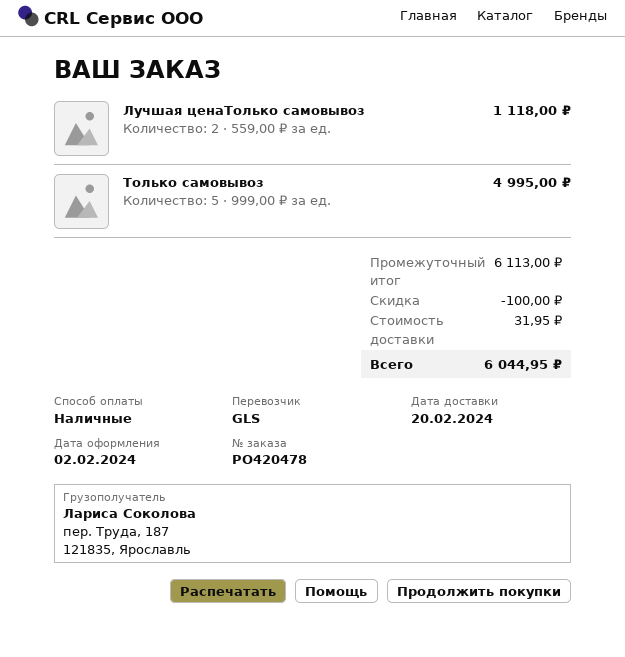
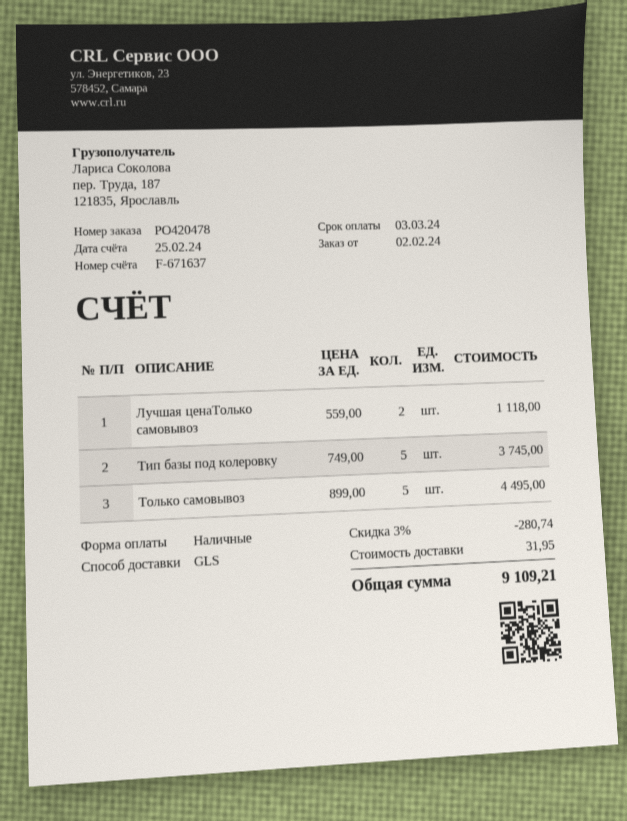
Только самовывоз: 5 x 999.00 = 4995.00 -> 5 x 899.00 = 4495.00
Тип базы под колеровку: none -> 5 x 749.00 = 3745.00
discount: 100.00 -> 280.74
total: 6044.95 -> 9109.21

